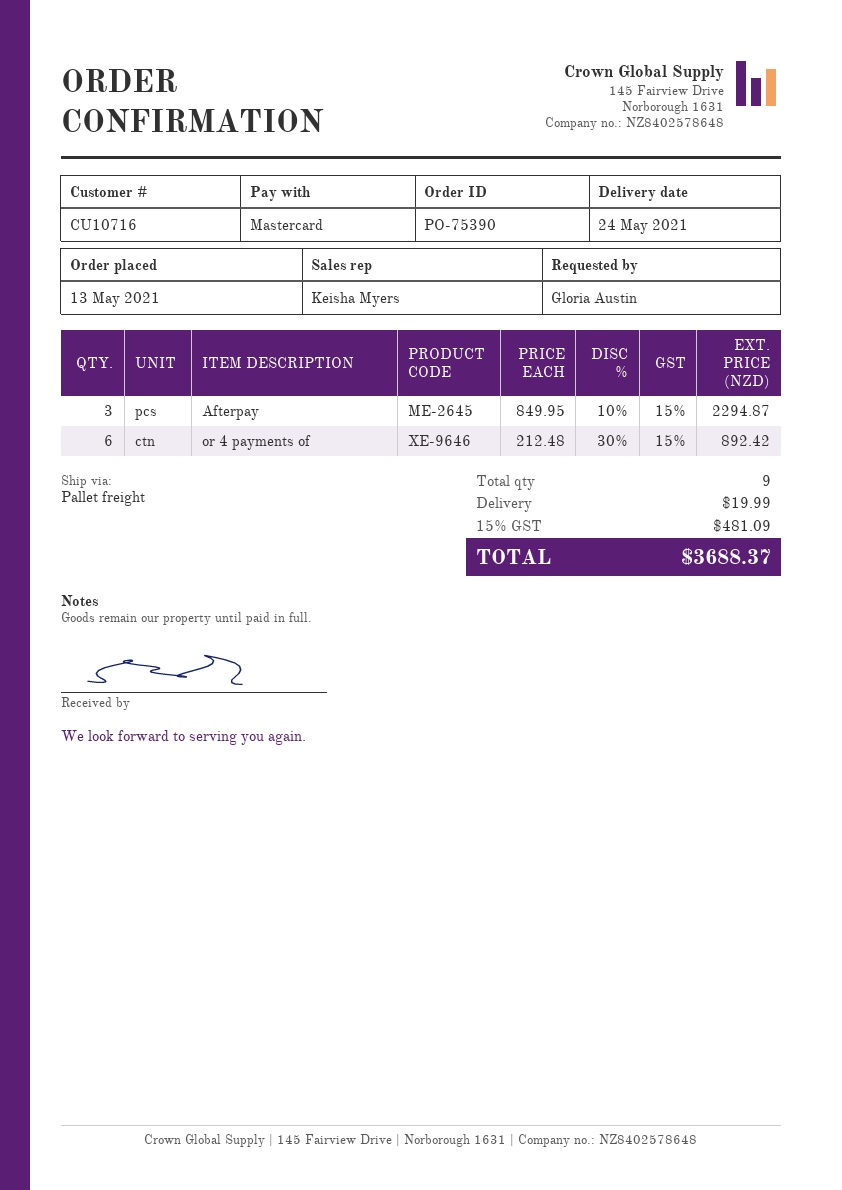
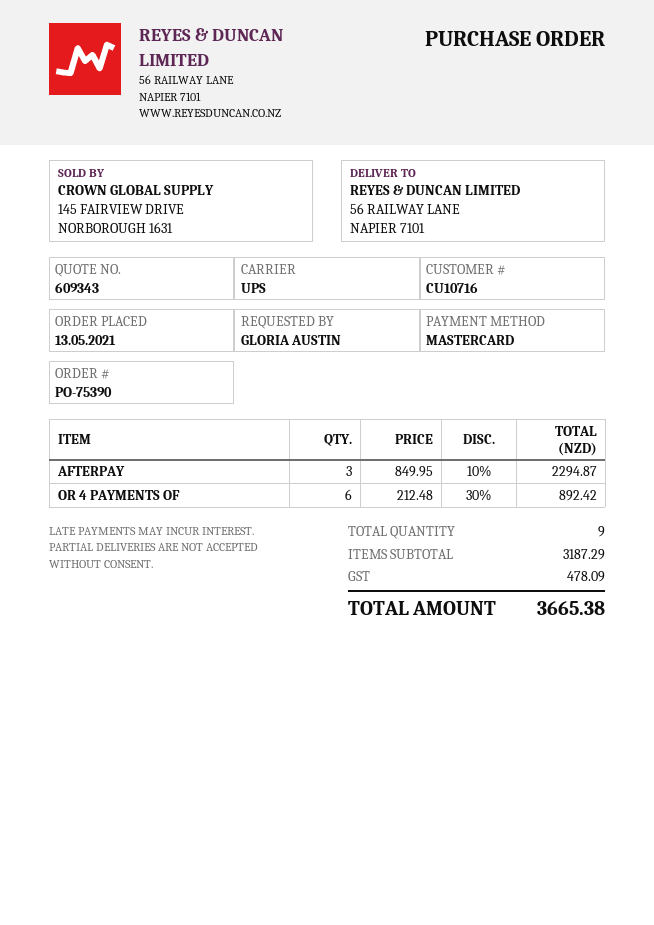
shipping method: pallet freight -> UPS
shipping: 19.99 -> none
tax: 481.09 -> 478.09
total: 3688.37 -> 3665.38

